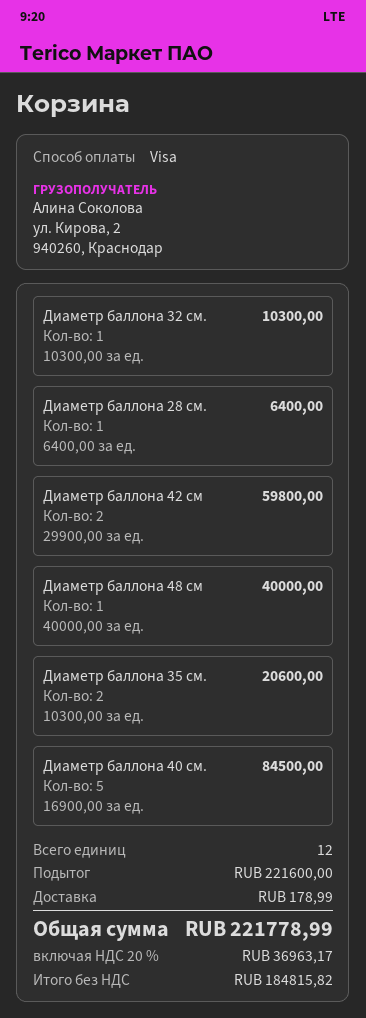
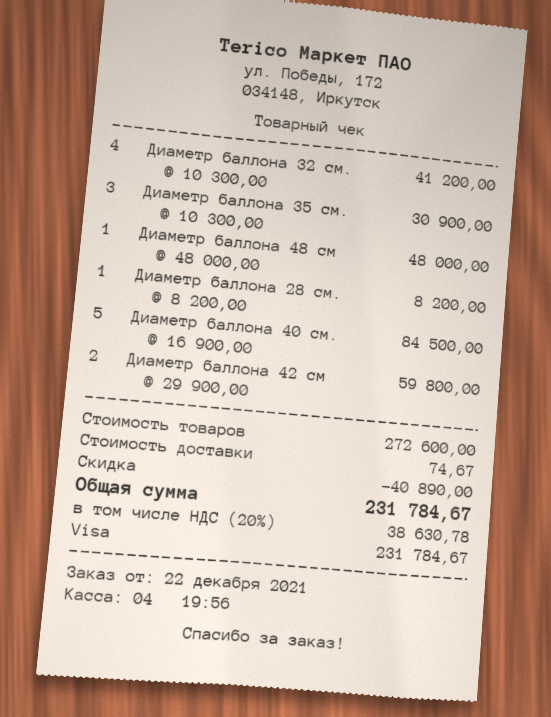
Диаметр баллона 32 см.: 1 x 10300.00 = 10300.00 -> 4 x 10300.00 = 41200.00
Диаметр баллона 28 см.: 1 x 6400.00 = 6400.00 -> 1 x 8200.00 = 8200.00
Диаметр баллона 48 см: 1 x 40000.00 = 40000.00 -> 1 x 48000.00 = 48000.00
Диаметр баллона 35 см.: 2 x 10300.00 = 20600.00 -> 3 x 10300.00 = 30900.00
subtotal: 221600.00 -> 272600.00
discount: none -> 40890.00
shipping: 178.99 -> 74.67
tax: 20% = 36963.17 -> 20% = 38630.78
total: 221778.99 -> 231784.67

